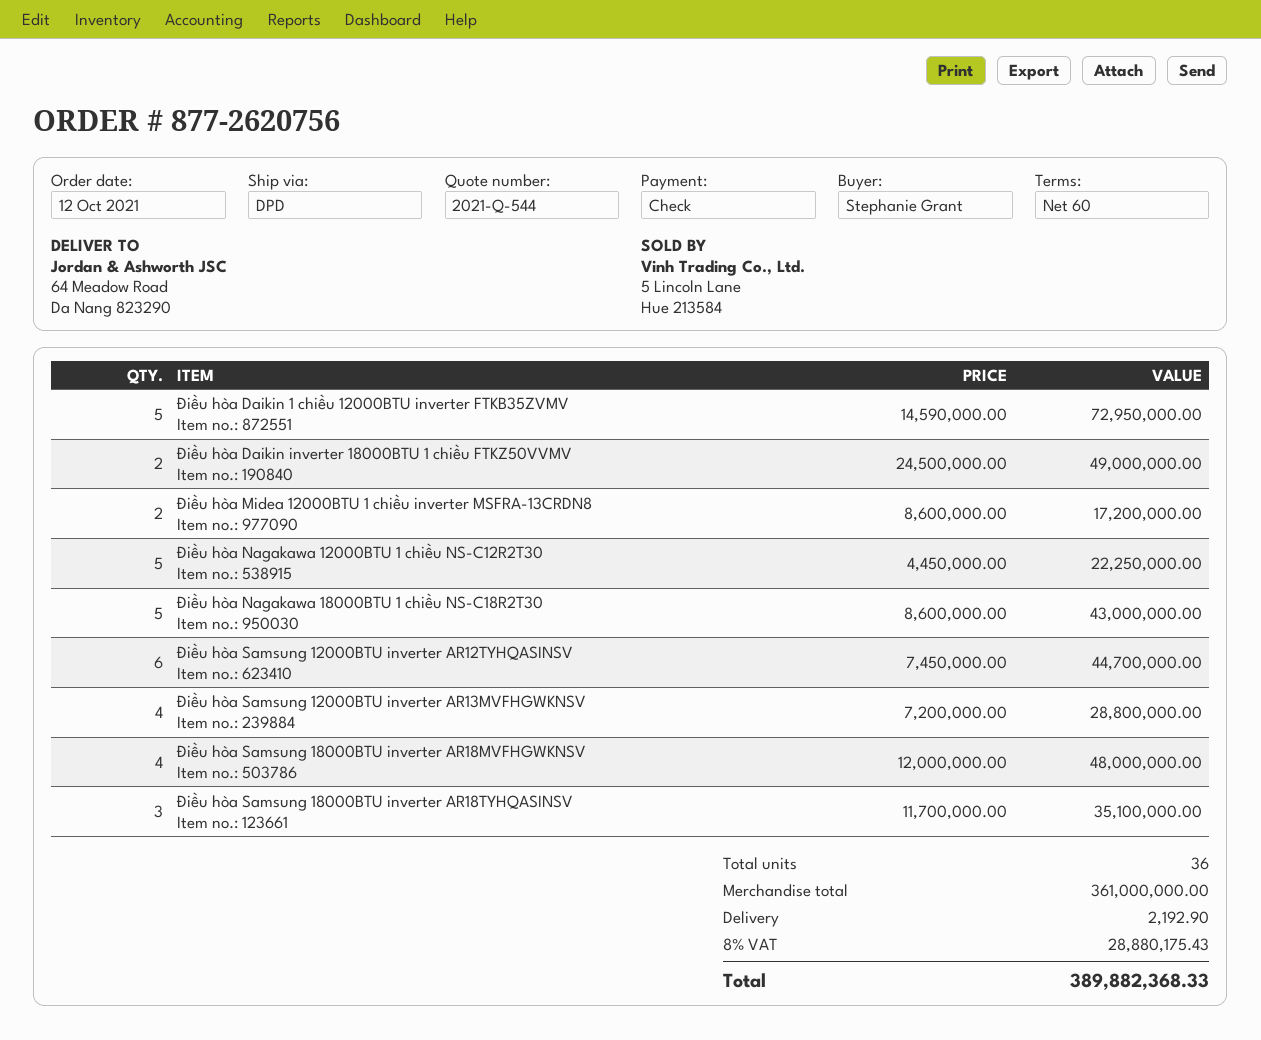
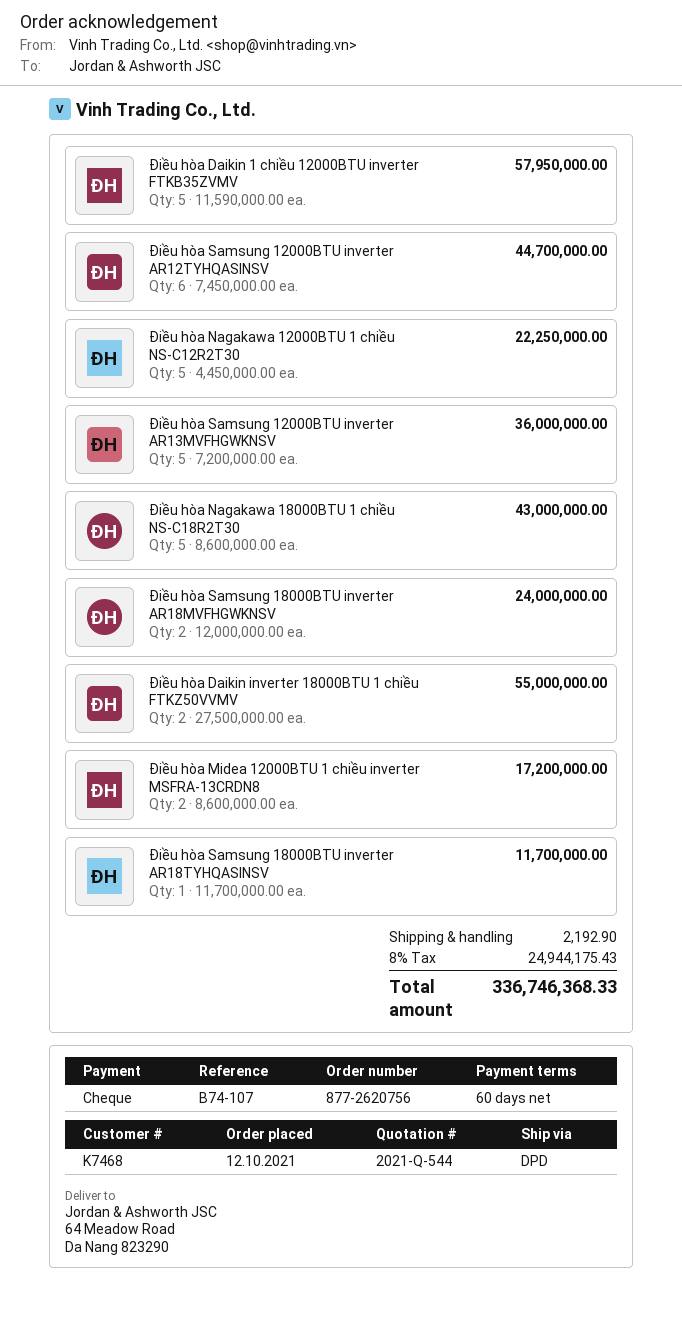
Điều hòa Daikin 1 chiều 12000BTU inverter FTKB35ZVMV: 5 x 14590000.00 = 72950000.00 -> 5 x 11590000.00 = 57950000.00
Điều hòa Daikin inverter 18000BTU 1 chiều FTKZ50VVMV: 2 x 24500000.00 = 49000000.00 -> 2 x 27500000.00 = 55000000.00
Điều hòa Samsung 12000BTU inverter AR13MVFHGWKNSV: 4 x 7200000.00 = 28800000.00 -> 5 x 7200000.00 = 36000000.00
Điều hòa Samsung 18000BTU inverter AR18MVFHGWKNSV: 4 x 12000000.00 = 48000000.00 -> 2 x 12000000.00 = 24000000.00
Điều hòa Samsung 18000BTU inverter AR18TYHQASINSV: 3 x 11700000.00 = 35100000.00 -> 1 x 11700000.00 = 11700000.00
tax: 8% = 28880175.43 -> 8% = 24944175.43
total: 389882368.33 -> 336746368.33

